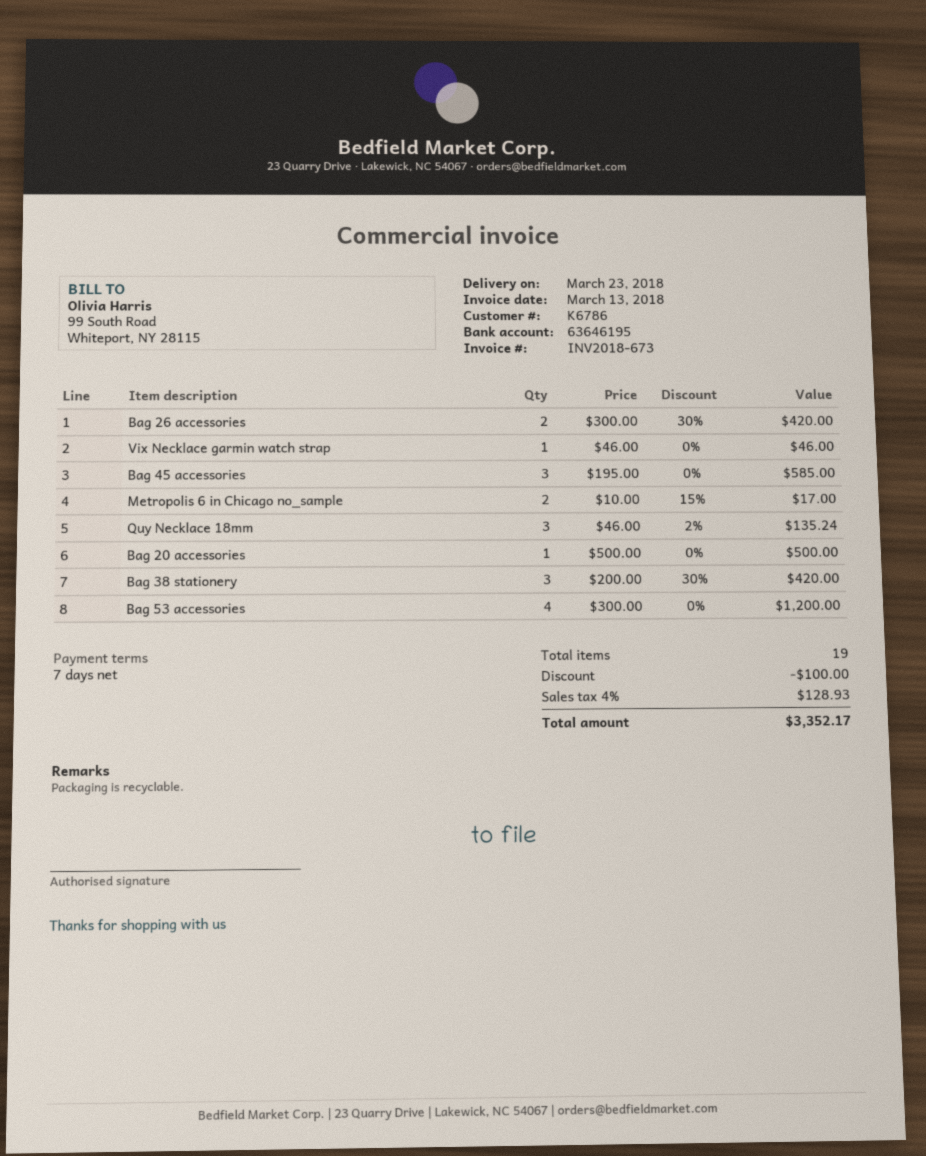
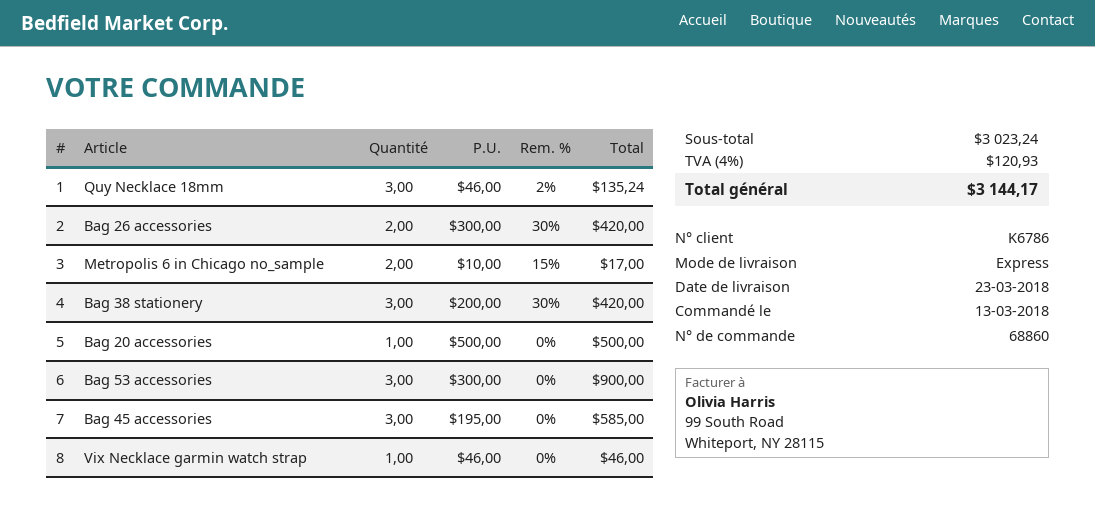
Bag 53 accessories: 4 x 300.00 = 1200.00 -> 3 x 300.00 = 900.00
discount: 100.00 -> none
tax: 4% = 128.93 -> 4% = 120.93
total: 3352.17 -> 3144.17

